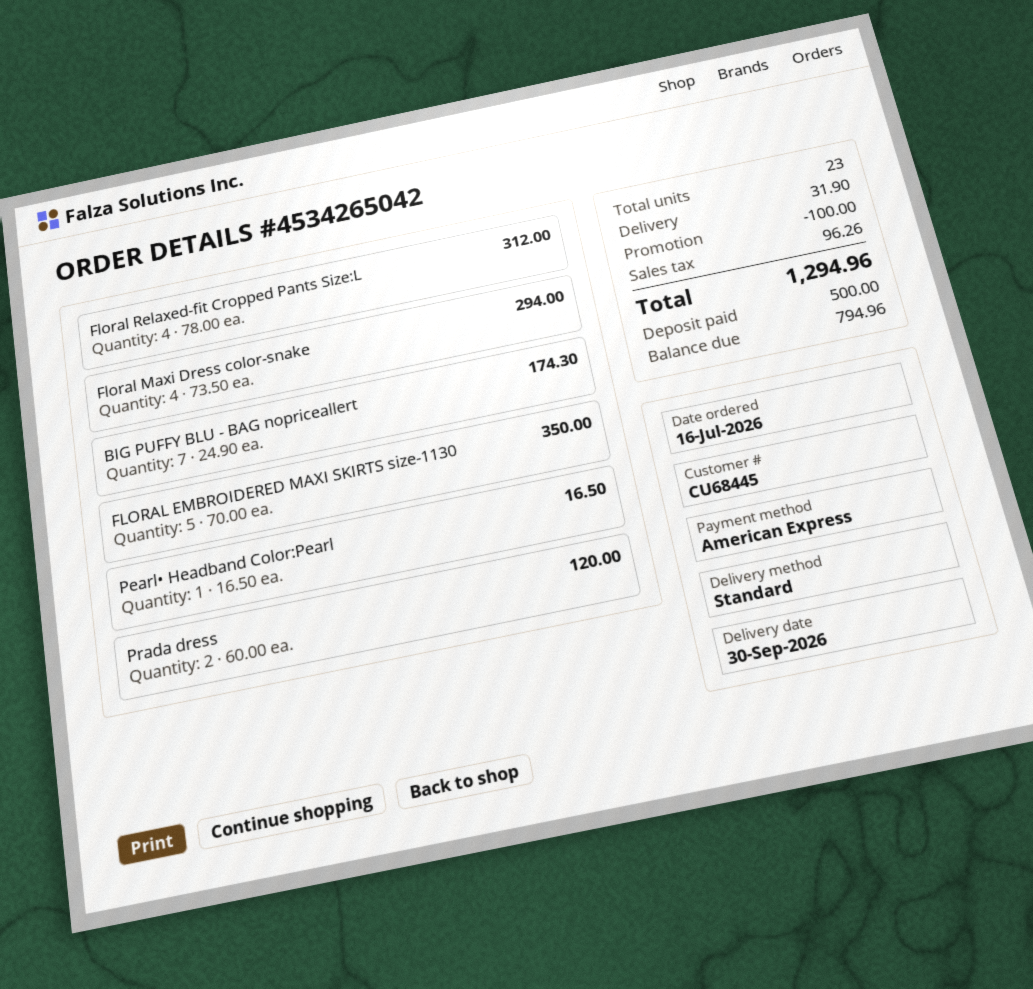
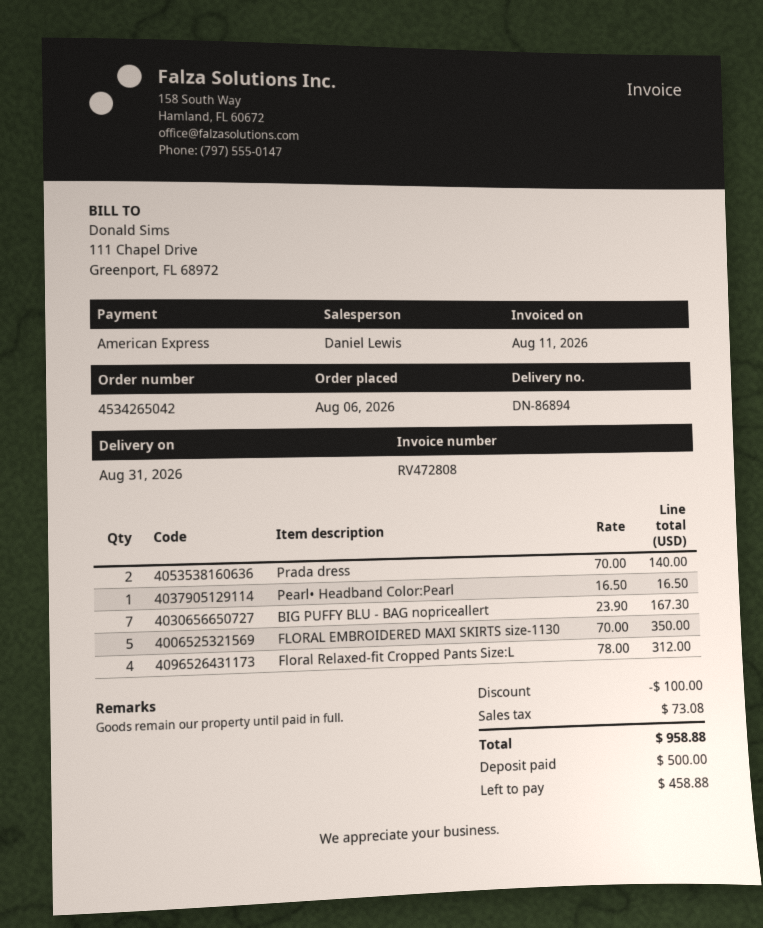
order date: 2026-07-16 -> 2026-08-06
delivery date: 2026-09-30 -> 2026-08-31
Floral Maxi Dress color-snake: 4 x 73.50 = 294.00 -> none
BIG PUFFY BLU - BAG nopriceallert: 7 x 24.90 = 174.30 -> 7 x 23.90 = 167.30
Prada dress: 2 x 60.00 = 120.00 -> 2 x 70.00 = 140.00
shipping: 31.90 -> none
tax: 96.26 -> 73.08
total: 1294.96 -> 958.88
balance: 794.96 -> 458.88

